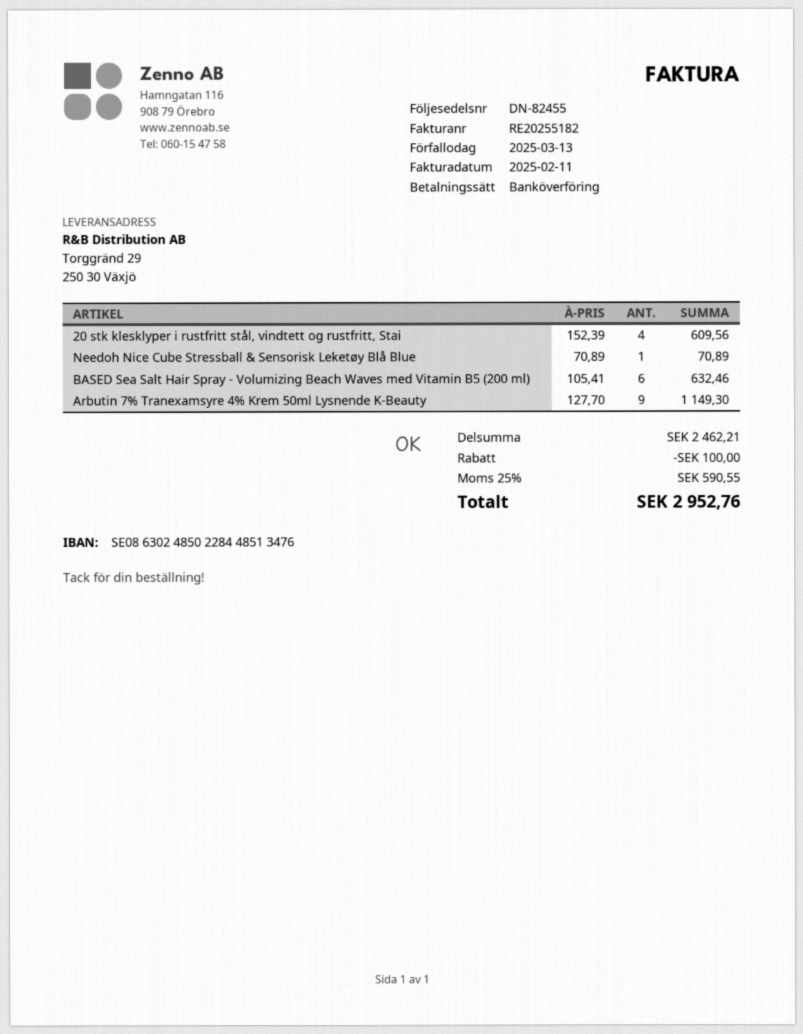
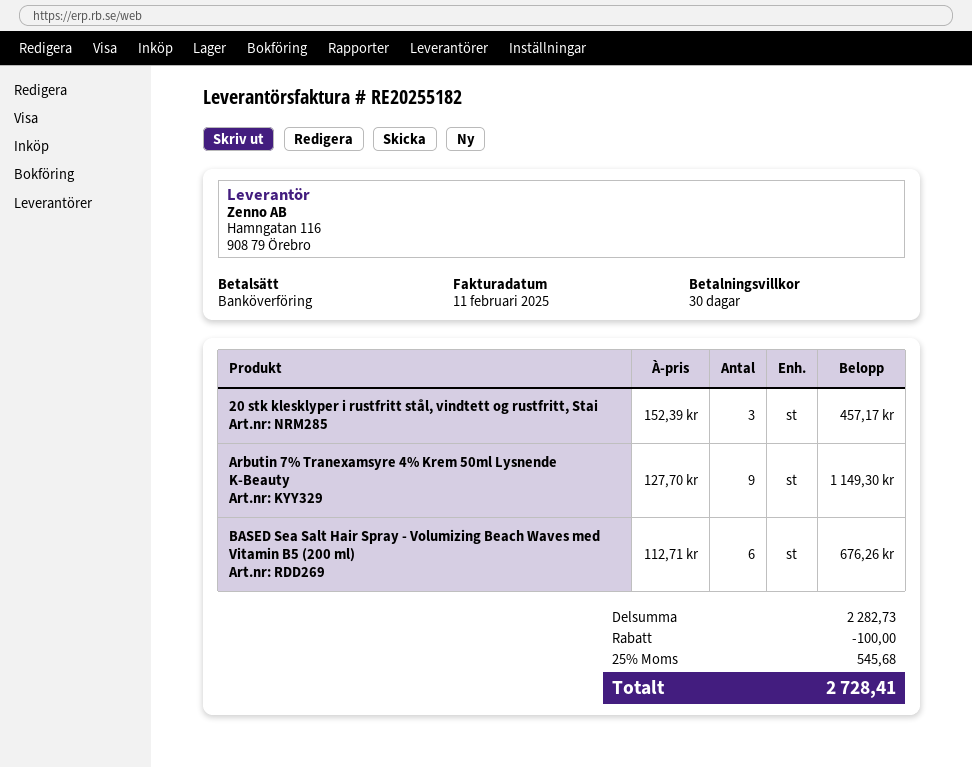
20 stk klesklyper i rustfritt stål, vindtett og rustfritt, Stai: 4 x 152.39 = 609.56 -> 3 x 152.39 = 457.17
Needoh Nice Cube Stressball & Sensorisk Leketøy Blå Blue: 1 x 70.89 = 70.89 -> none
BASED Sea Salt Hair Spray - Volumizing Beach Waves med Vitamin B5 (200 ml): 6 x 105.41 = 632.46 -> 6 x 112.71 = 676.26
subtotal: 2462.21 -> 2282.73
tax: 25% = 590.55 -> 25% = 545.68
total: 2952.76 -> 2728.41

